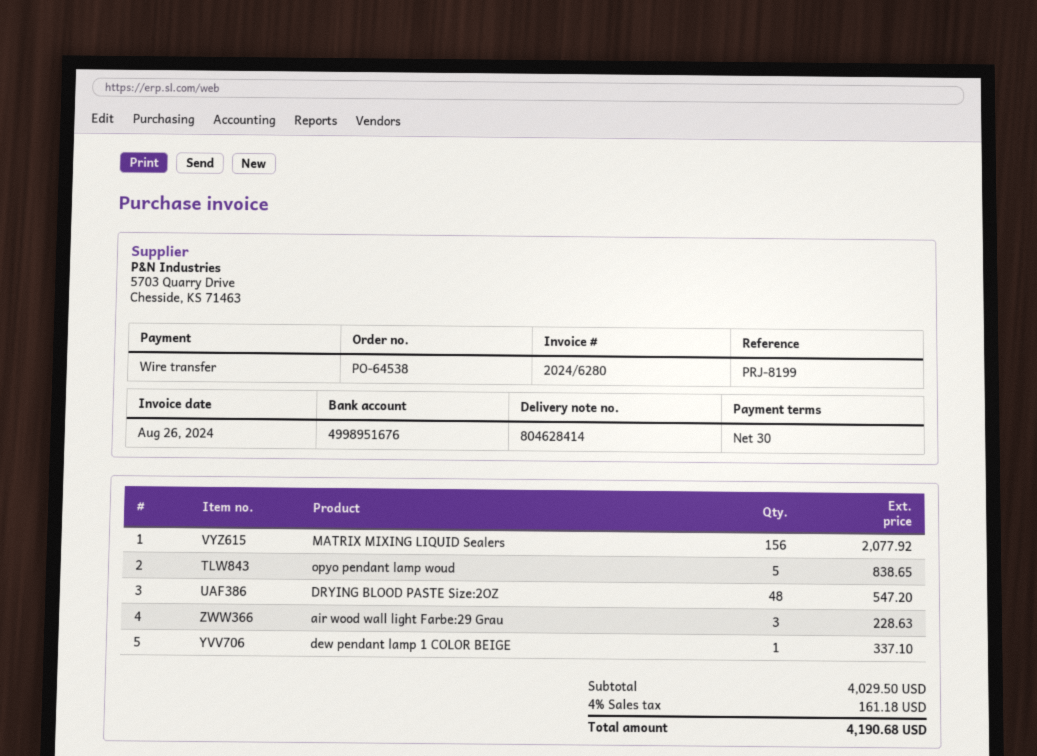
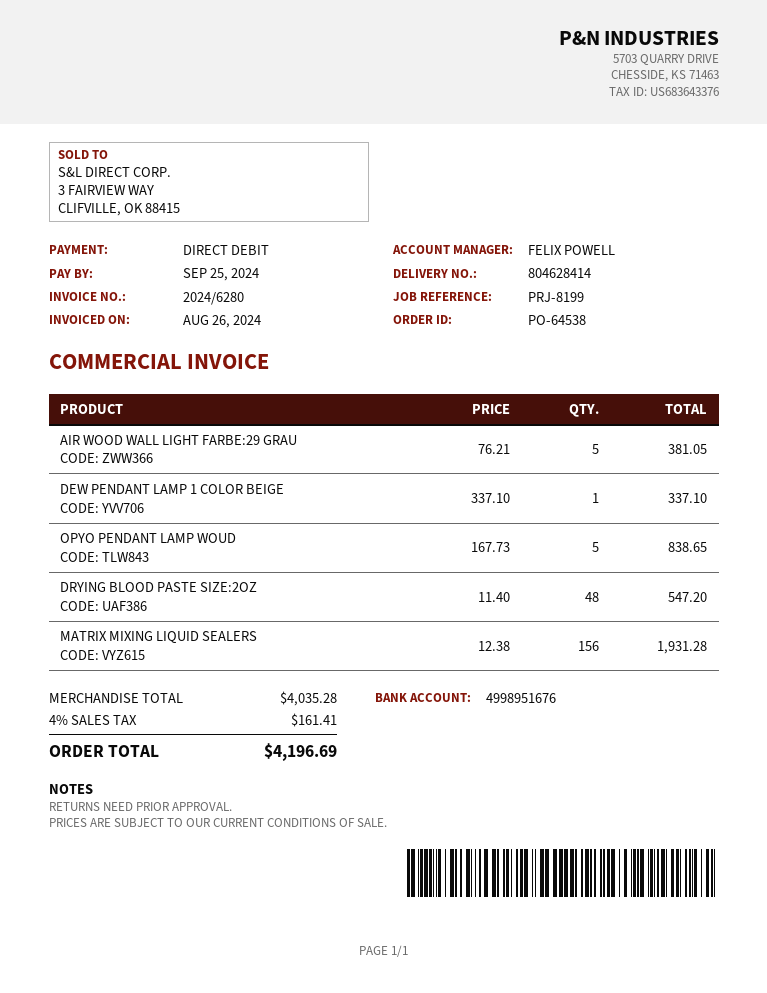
payment method: bank transfer -> direct debit
MATRIX MIXING LIQUID Sealers: 156 for 2077.92 -> 156 for 1931.28
air wood wall light Farbe:29 Grau: 3 for 228.63 -> 5 for 381.05
subtotal: 4029.50 -> 4035.28
tax: 4% = 161.18 -> 4% = 161.41
total: 4190.68 -> 4196.69

